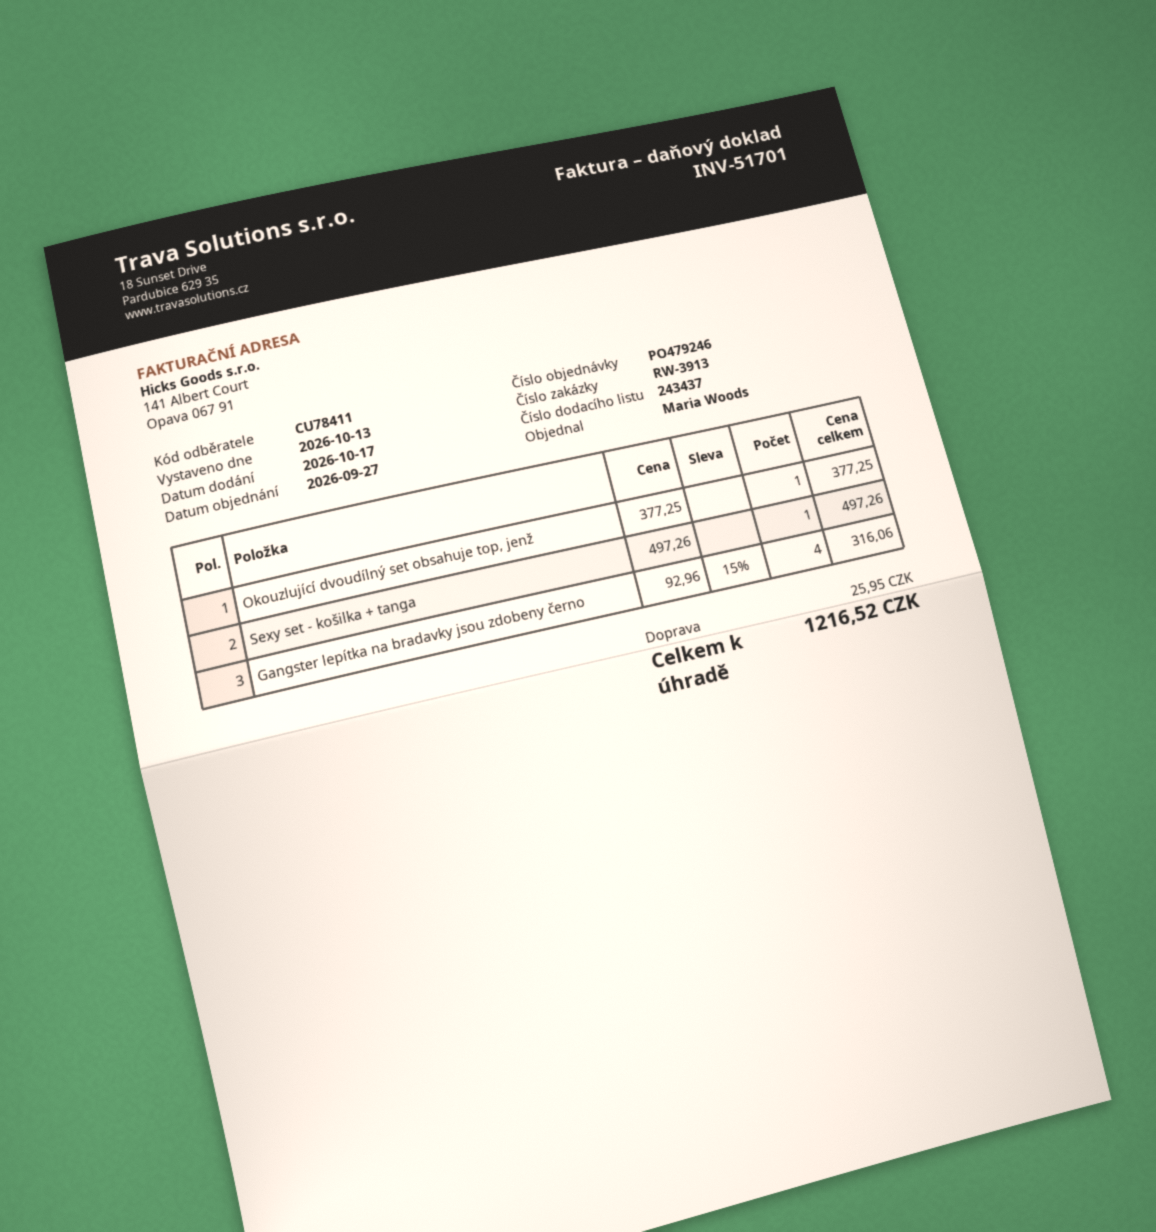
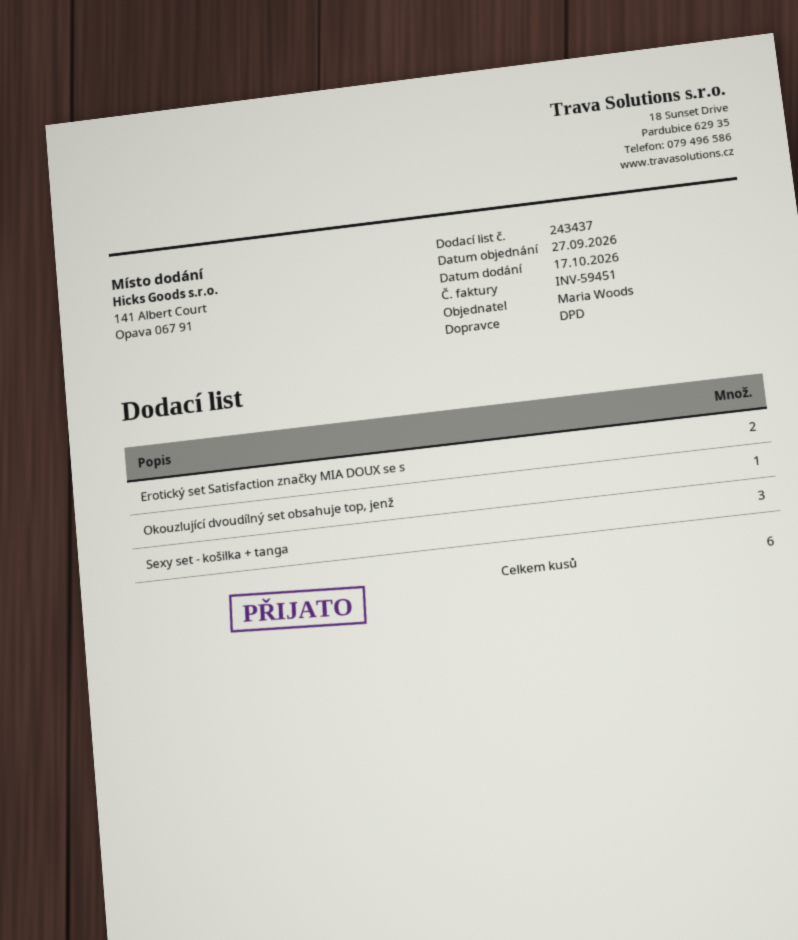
invoice number: INV-51701 -> INV-59451
Sexy set - košilka + tanga: 1 -> 3
Gangster lepítka na bradavky jsou zdobeny černo: 4 -> none
Erotický set Satisfaction značky MIA DOUX se s: none -> 2

